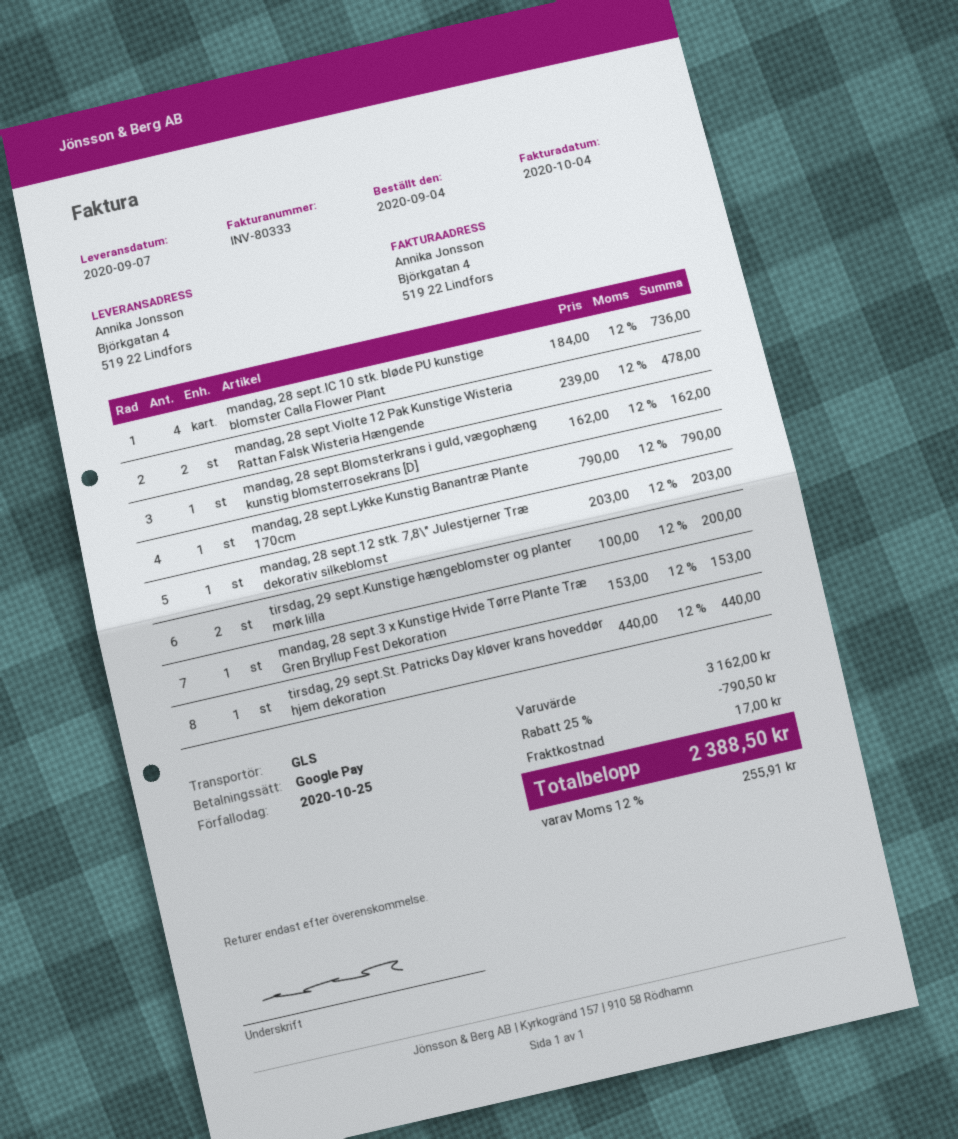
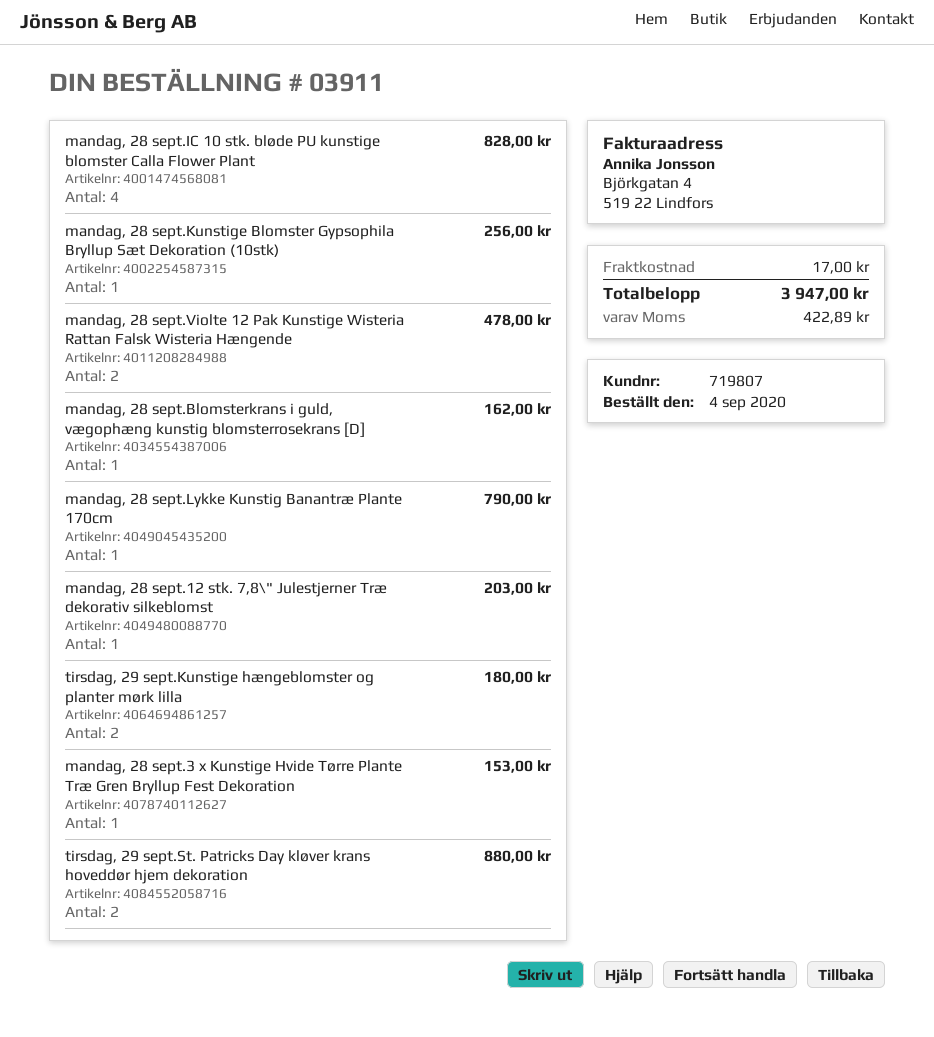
mandag, 28 sept.IC 10 stk. bløde PU kunstige blomster Calla Flower Plant: 4 for 736.00 -> 4 for 828.00
tirsdag, 29 sept.Kunstige hængeblomster og planter mørk lilla: 2 for 200.00 -> 2 for 180.00
tirsdag, 29 sept.St. Patricks Day kløver krans hoveddør hjem dekoration: 1 for 440.00 -> 2 for 880.00
mandag, 28 sept.Kunstige Blomster Gypsophila Bryllup Sæt Dekoration (10stk): none -> 1 for 256.00
discount: 25% = 790.50 -> none
tax: 255.91 -> 422.89
total: 2388.50 -> 3947.00

